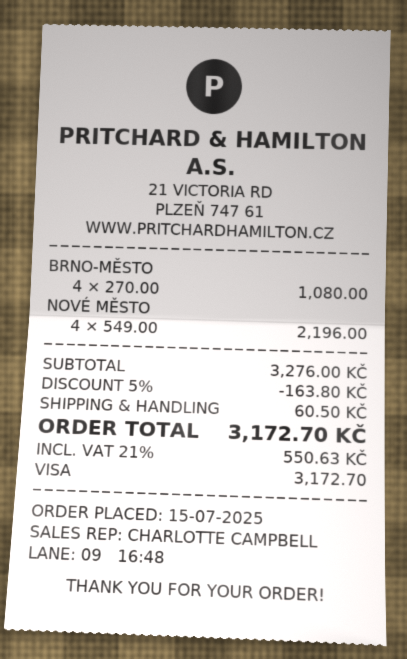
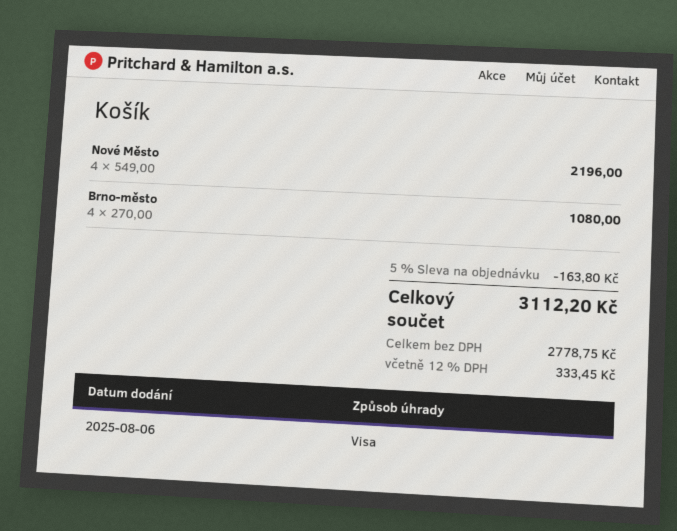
shipping: 60.50 -> none
tax: 21% = 550.63 -> 12% = 333.45
total: 3172.70 -> 3112.20

